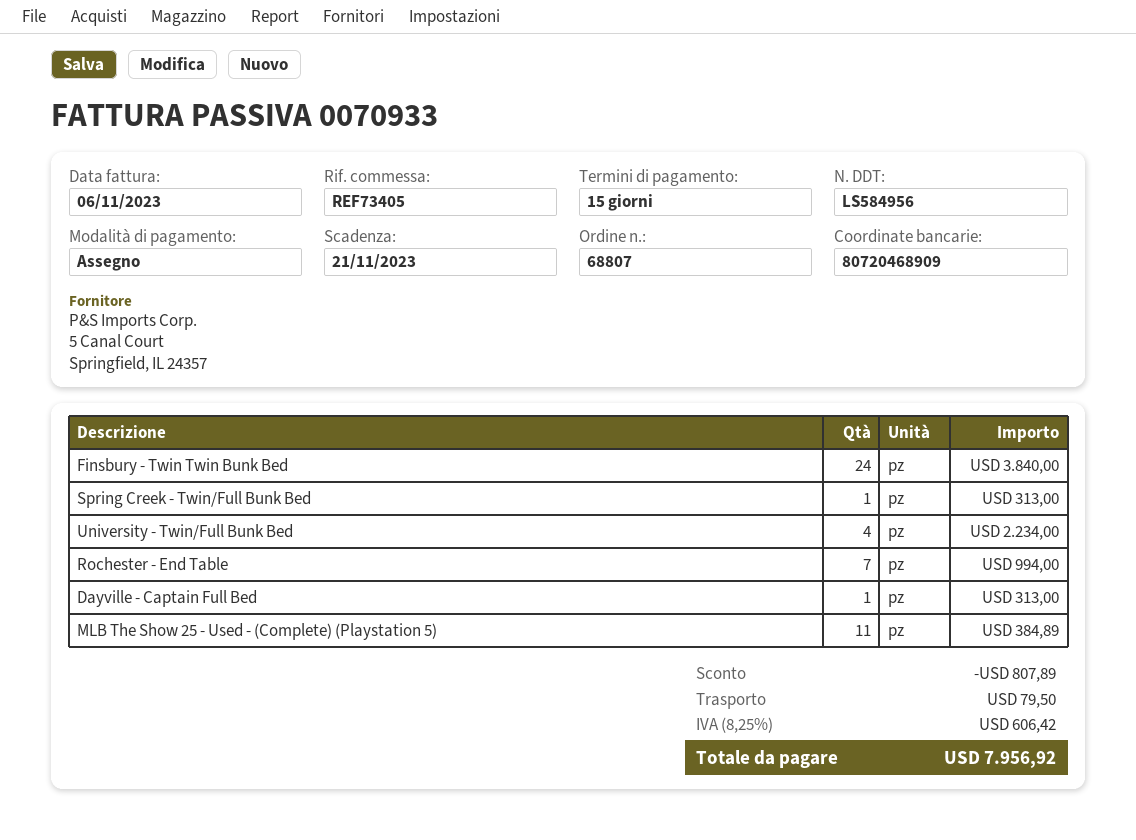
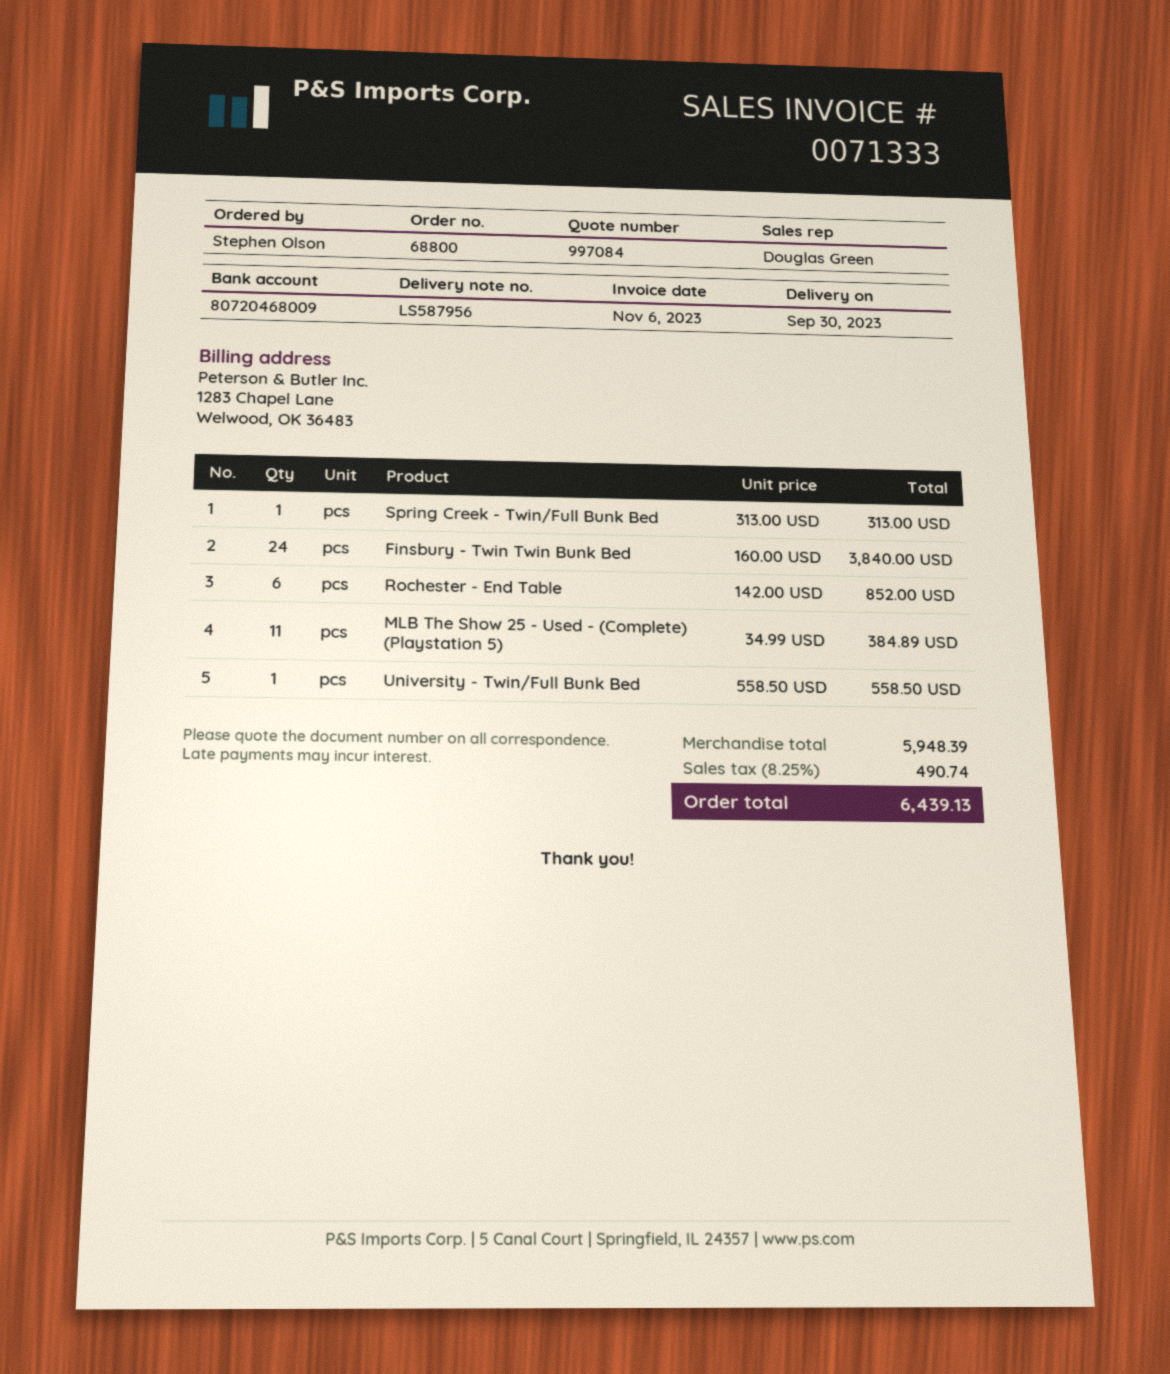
order number: 68807 -> 68800
delivery note number: LS584956 -> LS587956
invoice number: 0070933 -> 0071333
bank account: 80720468909 -> 80720468009
University - Twin/Full Bunk Bed: 4 for 2234.00 -> 1 for 558.50
Rochester - End Table: 7 for 994.00 -> 6 for 852.00
Dayville - Captain Full Bed: 1 for 313.00 -> none
discount: 807.89 -> none
shipping: 79.50 -> none
tax: 8.25% = 606.42 -> 8.25% = 490.74
total: 7956.92 -> 6439.13

